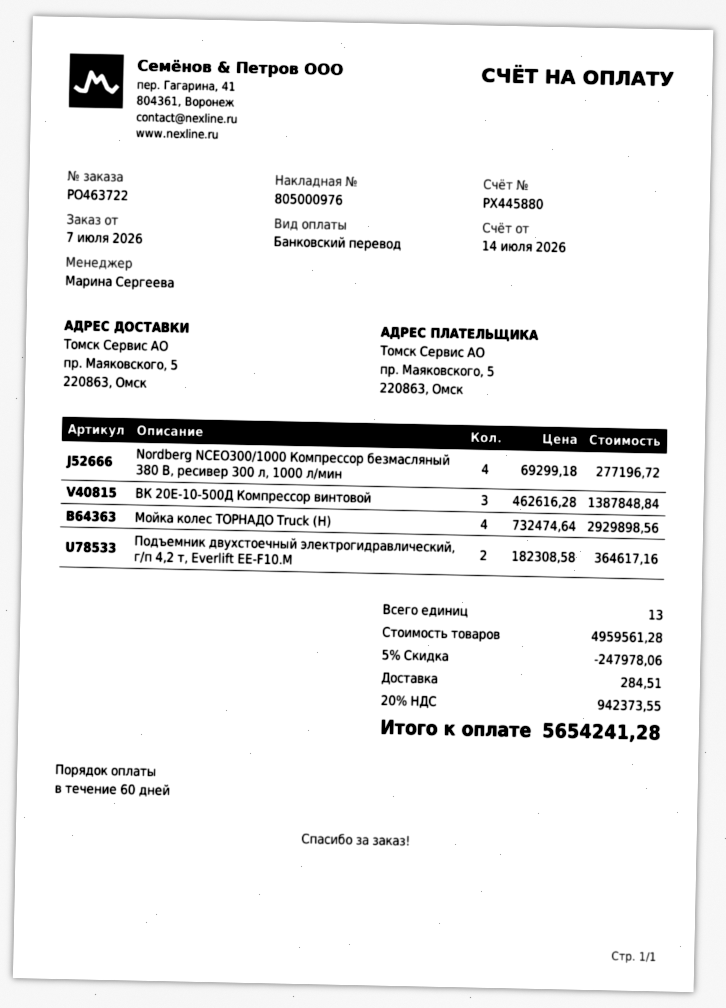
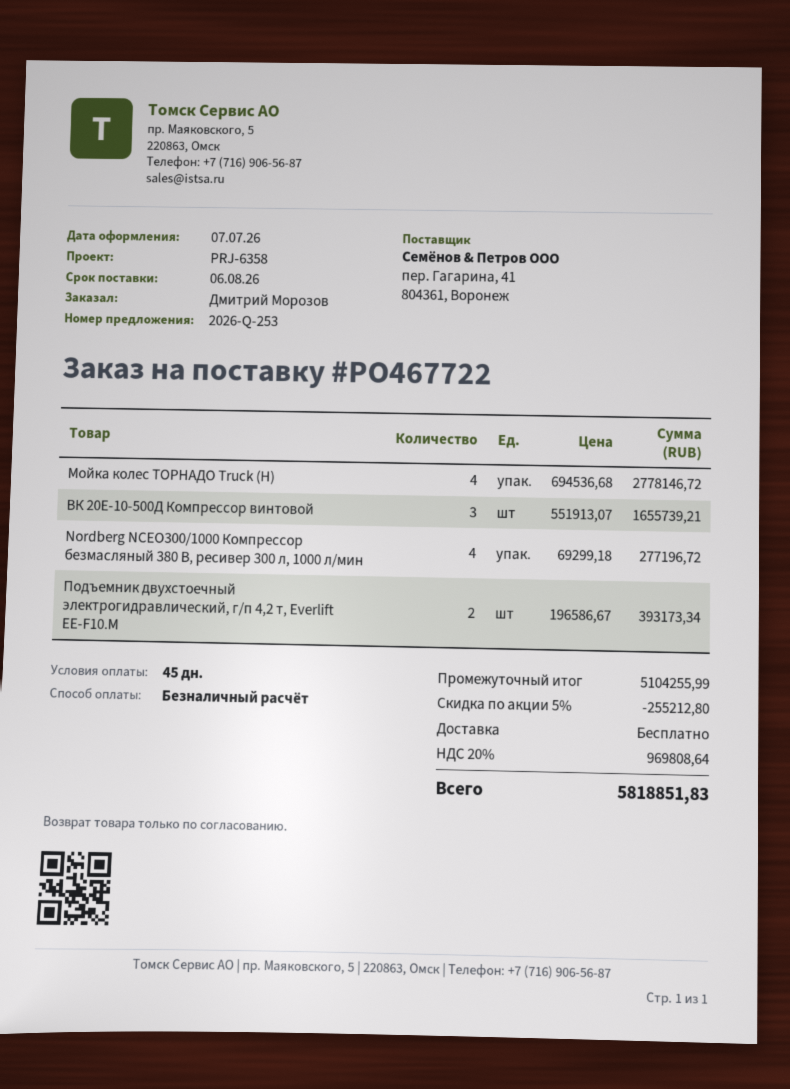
order number: PO463722 -> PO467722
payment terms: 60 days -> 45 days
ВК 20Е-10-500Д Компрессор винтовой: 3 x 462616.28 = 1387848.84 -> 3 x 551913.07 = 1655739.21
Мойка колес ТОРНАДО Truck (H): 4 x 732474.64 = 2929898.56 -> 4 x 694536.68 = 2778146.72
Подъемник двухстоечный электрогидравлический, г/п 4,2 т, Everlift EE-F10.M: 2 x 182308.58 = 364617.16 -> 2 x 196586.67 = 393173.34
subtotal: 4959561.28 -> 5104255.99
discount: 5% = 247978.06 -> 5% = 255212.80
shipping: 284.51 -> 0.00
tax: 20% = 942373.55 -> 20% = 969808.64
total: 5654241.28 -> 5818851.83

